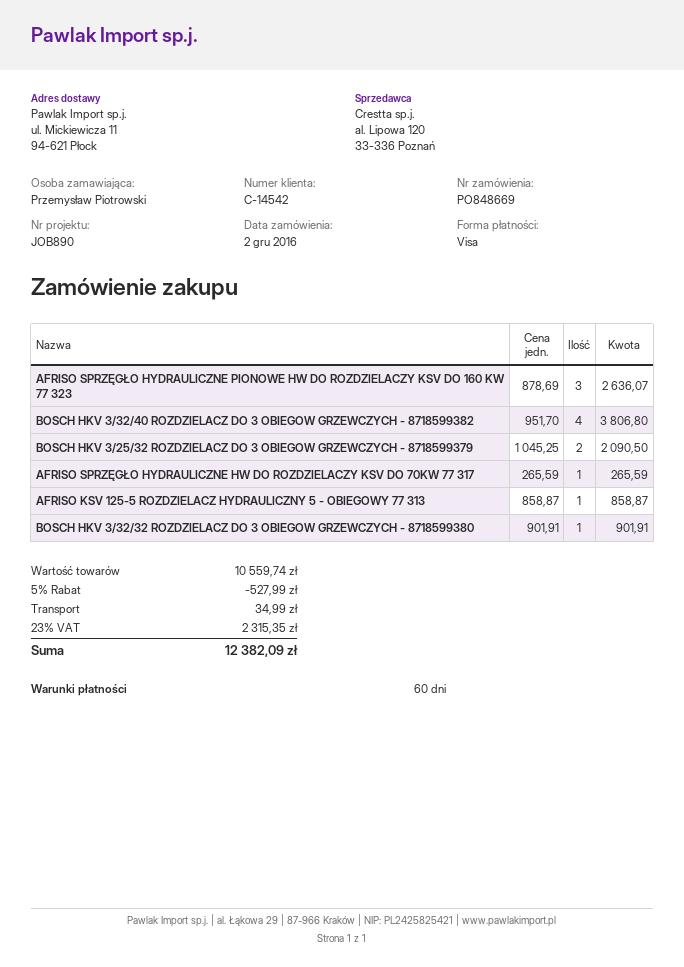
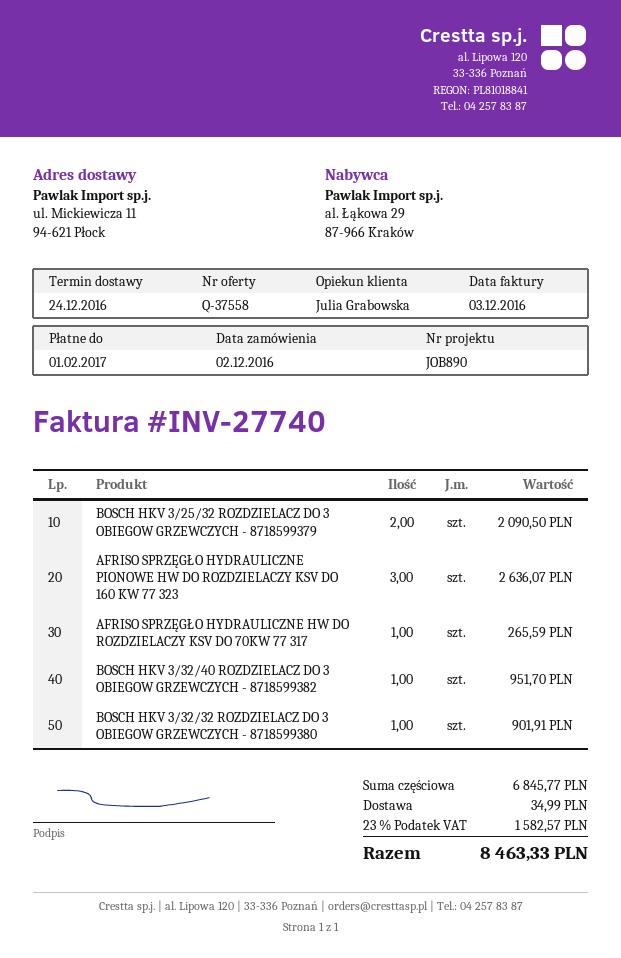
BOSCH HKV 3/32/40 ROZDZIELACZ DO 3 OBIEGOW GRZEWCZYCH - 8718599382: 4 for 3806.80 -> 1 for 951.70
AFRISO KSV 125-5 ROZDZIELACZ HYDRAULICZNY 5 - OBIEGOWY 77 313: 1 for 858.87 -> none
subtotal: 10559.74 -> 6845.77
discount: 5% = 527.99 -> none
tax: 23% = 2315.35 -> 23% = 1582.57
total: 12382.09 -> 8463.33

